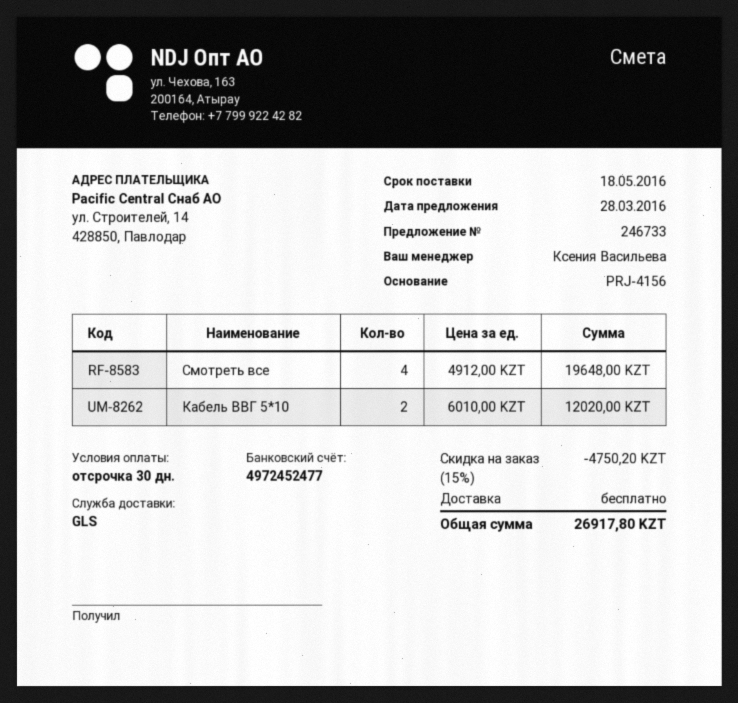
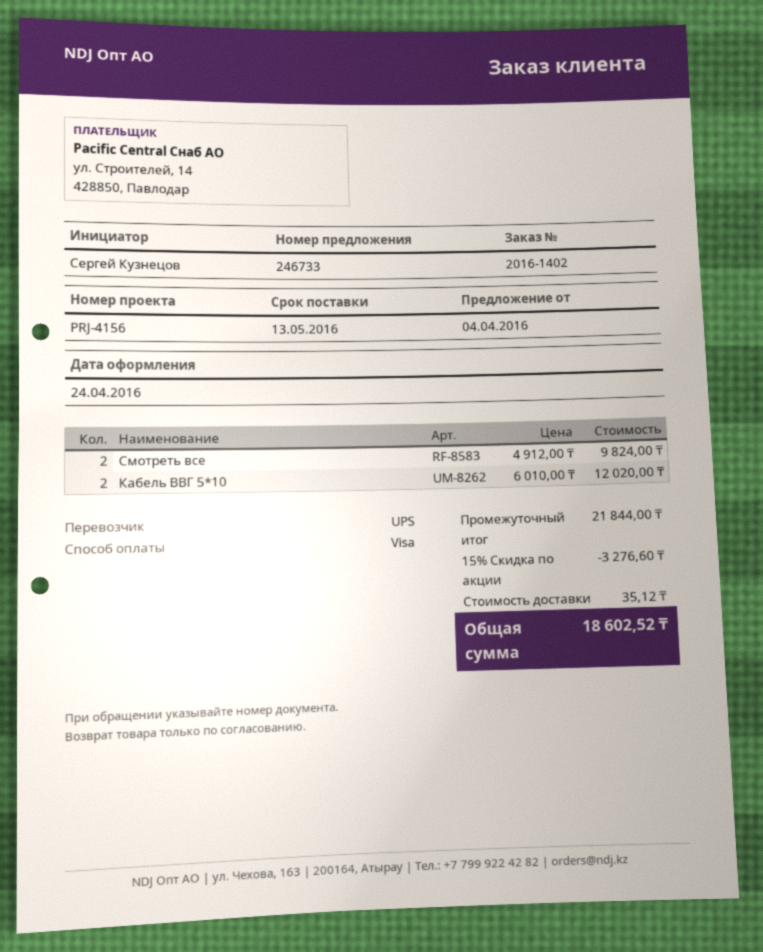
quote date: 2016-03-28 -> 2016-04-04
delivery date: 2016-05-18 -> 2016-05-13
shipping method: GLS -> UPS
Смотреть все: 4 x 4912.00 = 19648.00 -> 2 x 4912.00 = 9824.00
discount: 15% = 4750.20 -> 15% = 3276.60
shipping: 0.00 -> 35.12
total: 26917.80 -> 18602.52

